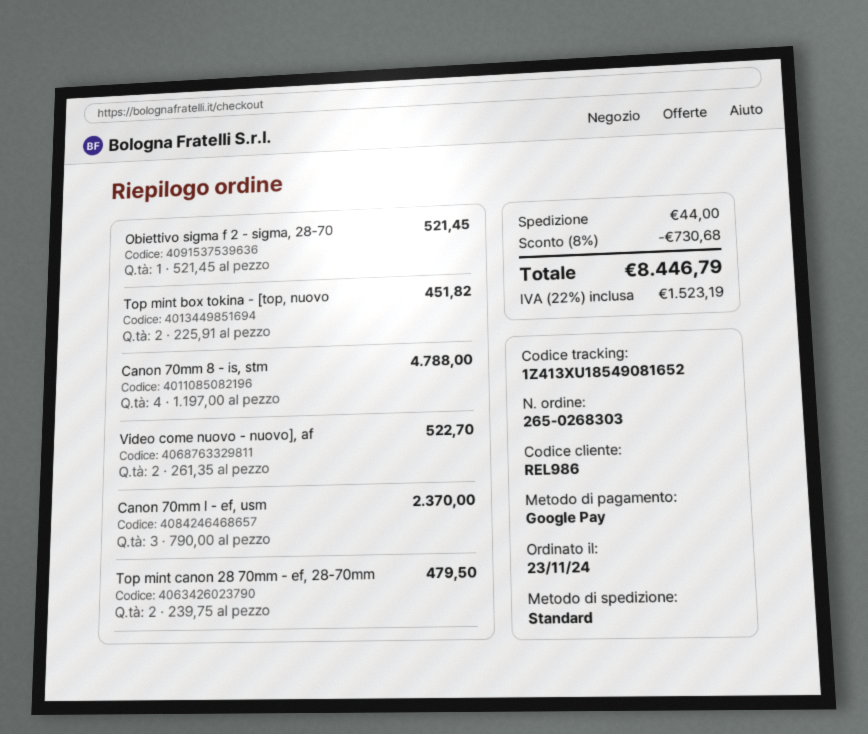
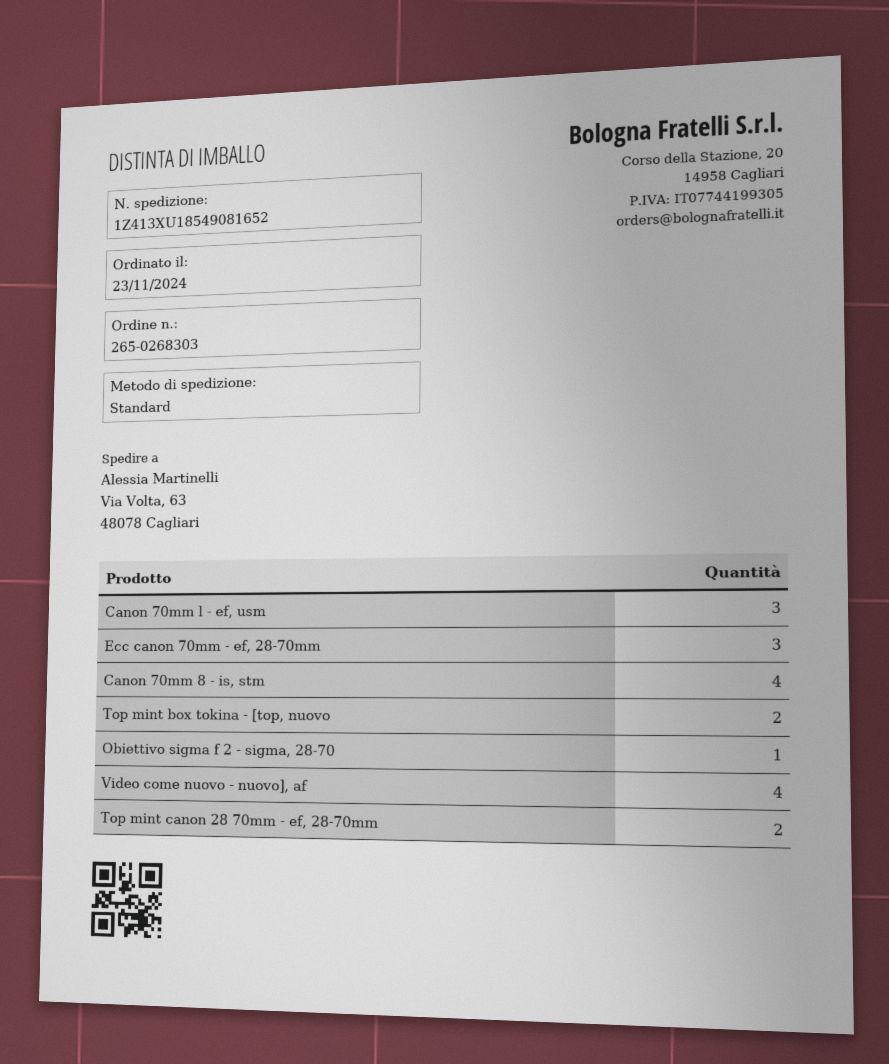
Video come nuovo - nuovo], af: 2 -> 4
Ecc canon 70mm - ef, 28-70mm: none -> 3

